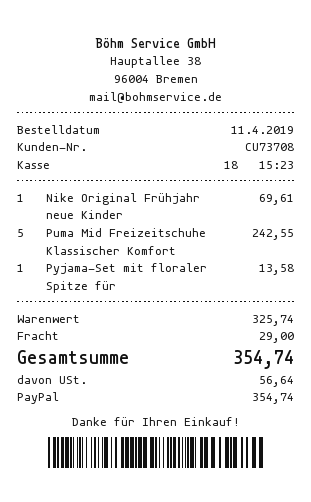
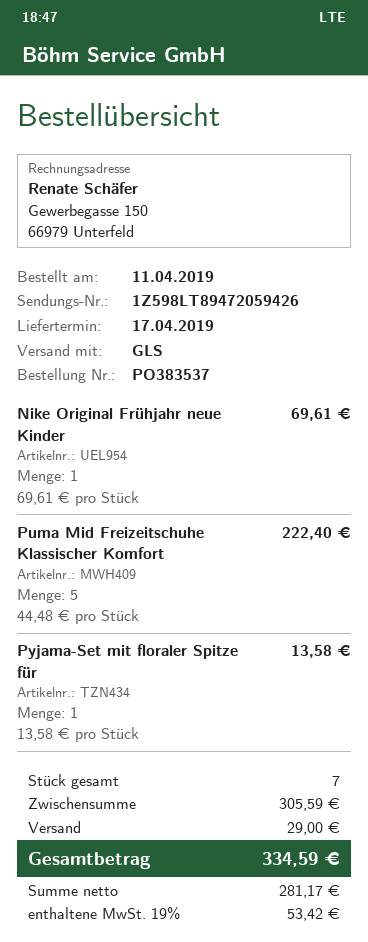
Puma Mid Freizeitschuhe Klassischer Komfort: 5 for 242.55 -> 5 for 222.40
subtotal: 325.74 -> 305.59
tax: 56.64 -> 53.42
total: 354.74 -> 334.59

